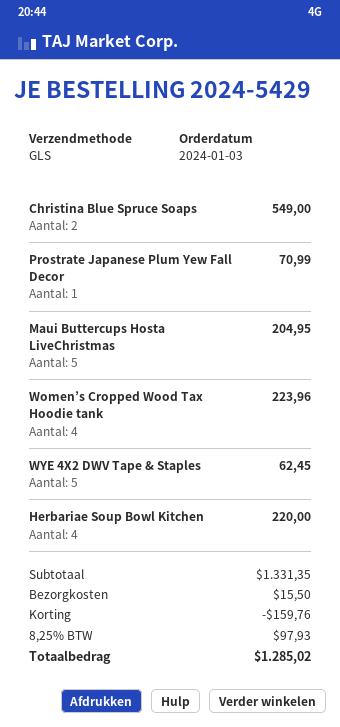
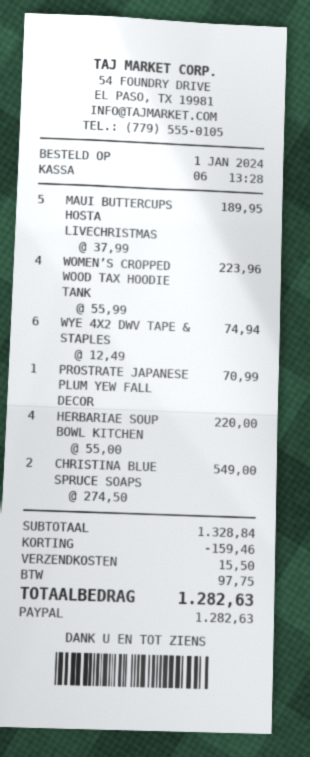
order date: 2024-01-03 -> 2024-01-01
Maui Buttercups Hosta LiveChristmas: 5 for 204.95 -> 5 for 189.95
WYE 4X2 DWV Tape & Staples: 5 for 62.45 -> 6 for 74.94
subtotal: 1331.35 -> 1328.84
discount: 159.76 -> 159.46
tax: 97.93 -> 97.75
total: 1285.02 -> 1282.63

